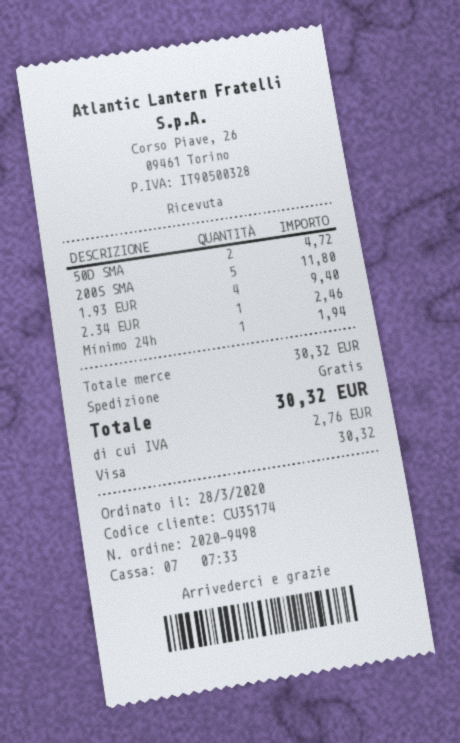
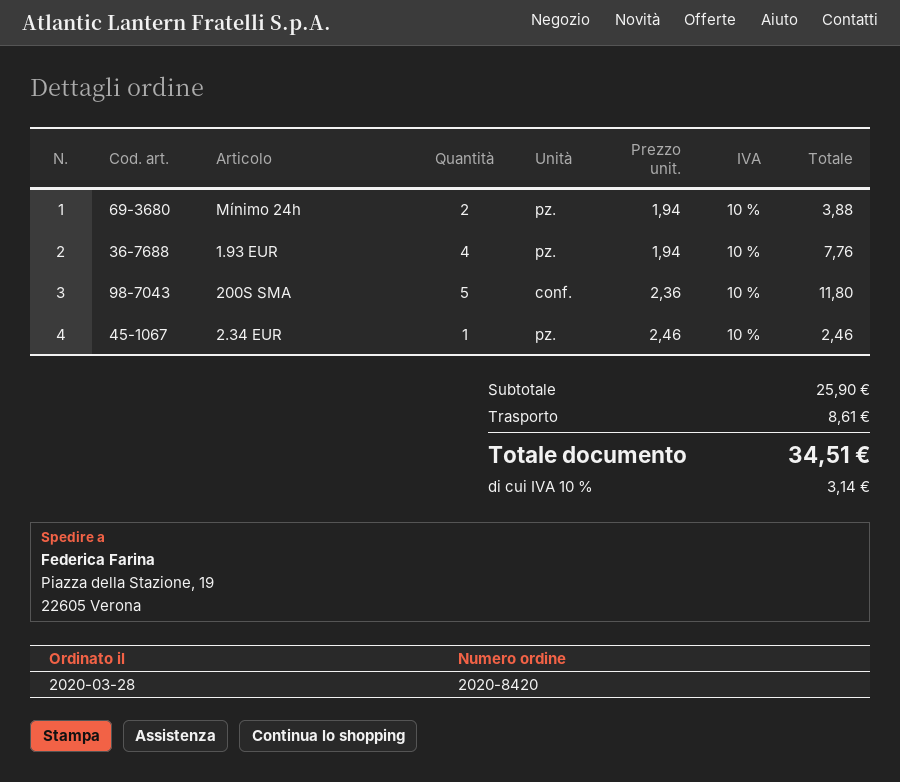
order number: 2020-9498 -> 2020-8420
50D SMA: 2 for 4.72 -> none
1.93 EUR: 4 for 9.40 -> 4 for 7.76
Mínimo 24h: 1 for 1.94 -> 2 for 3.88
subtotal: 30.32 -> 25.90
shipping: 0.00 -> 8.61
tax: 2.76 -> 3.14
total: 30.32 -> 34.51

